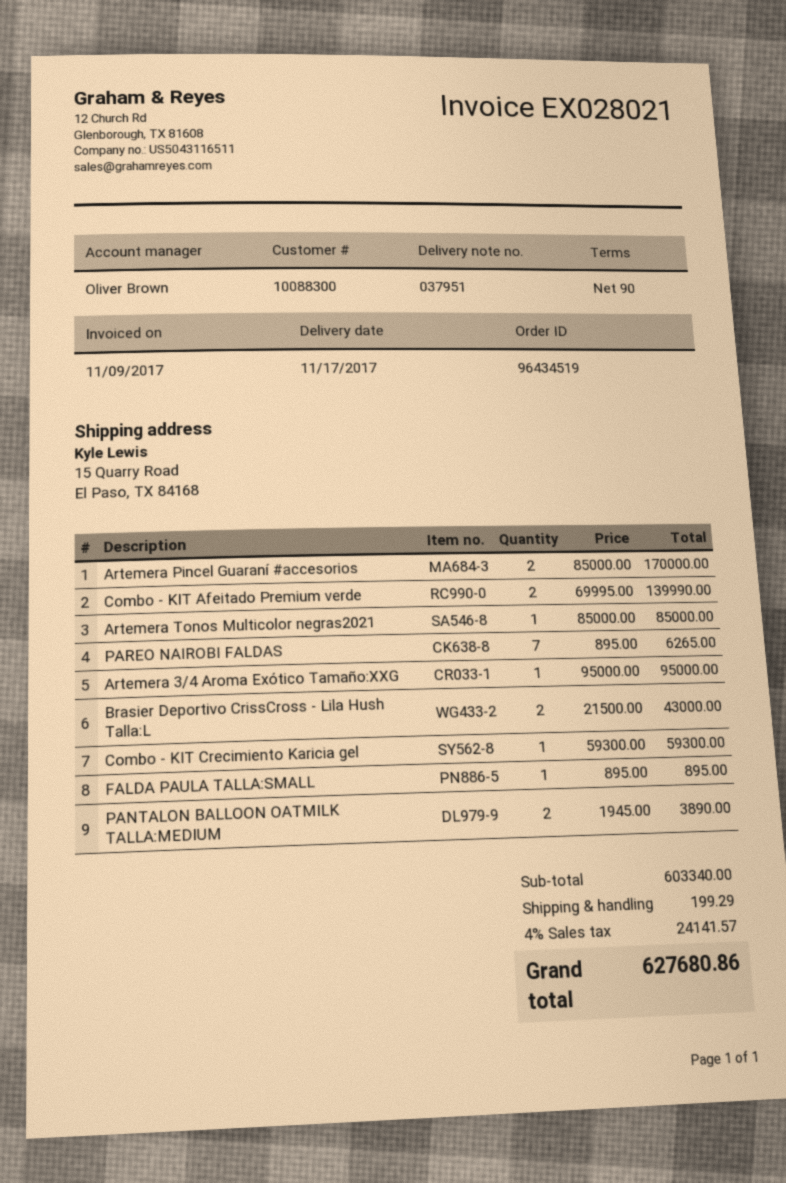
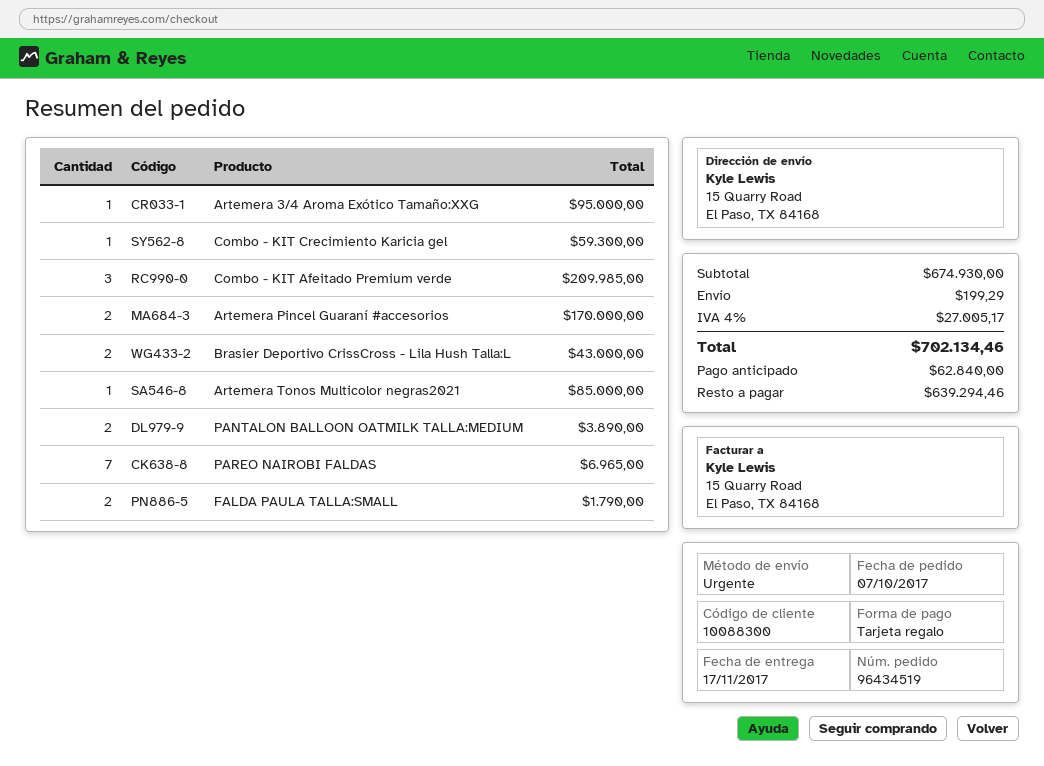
Combo - KIT Afeitado Premium verde: 2 for 139990.00 -> 3 for 209985.00
PAREO NAIROBI FALDAS: 7 for 6265.00 -> 7 for 6965.00
FALDA PAULA TALLA:SMALL: 1 for 895.00 -> 2 for 1790.00
subtotal: 603340.00 -> 674930.00
tax: 4% = 24141.57 -> 4% = 27005.17
total: 627680.86 -> 702134.46

